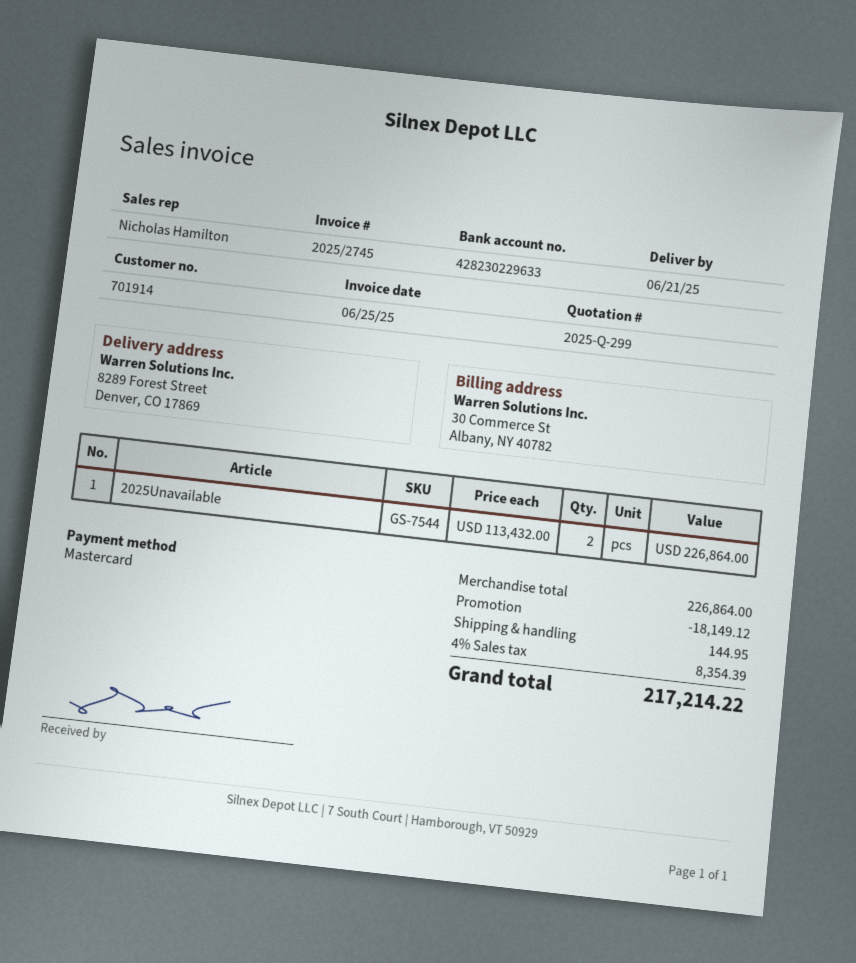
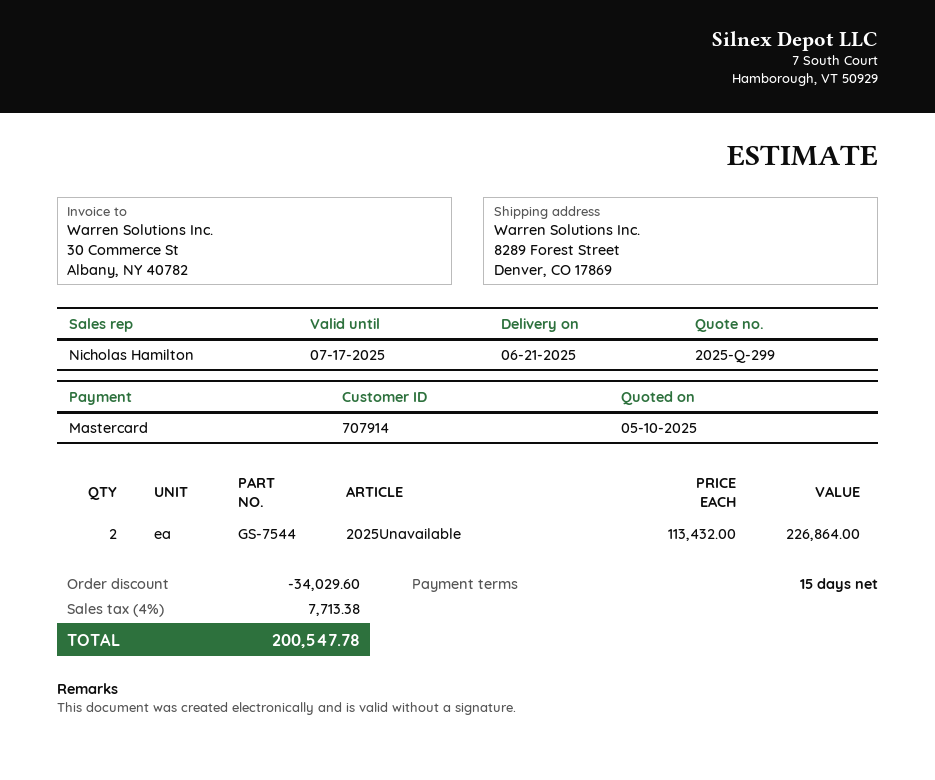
customer number: 701914 -> 707914
discount: 18149.12 -> 34029.60
shipping: 144.95 -> none
tax: 4% = 8354.39 -> 4% = 7713.38
total: 217214.22 -> 200547.78

